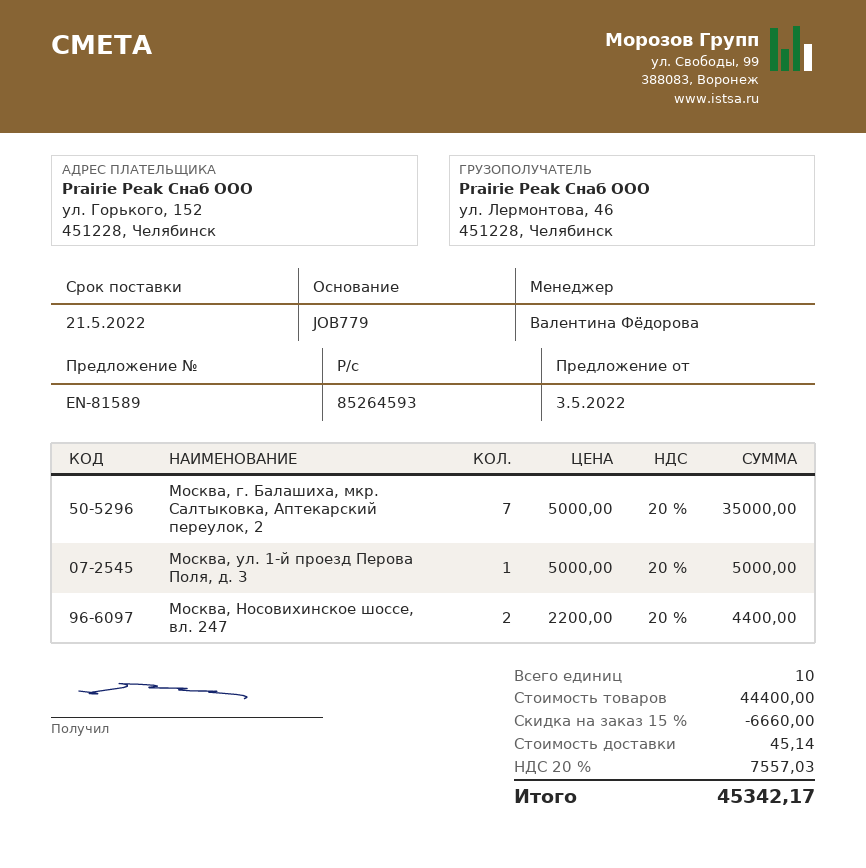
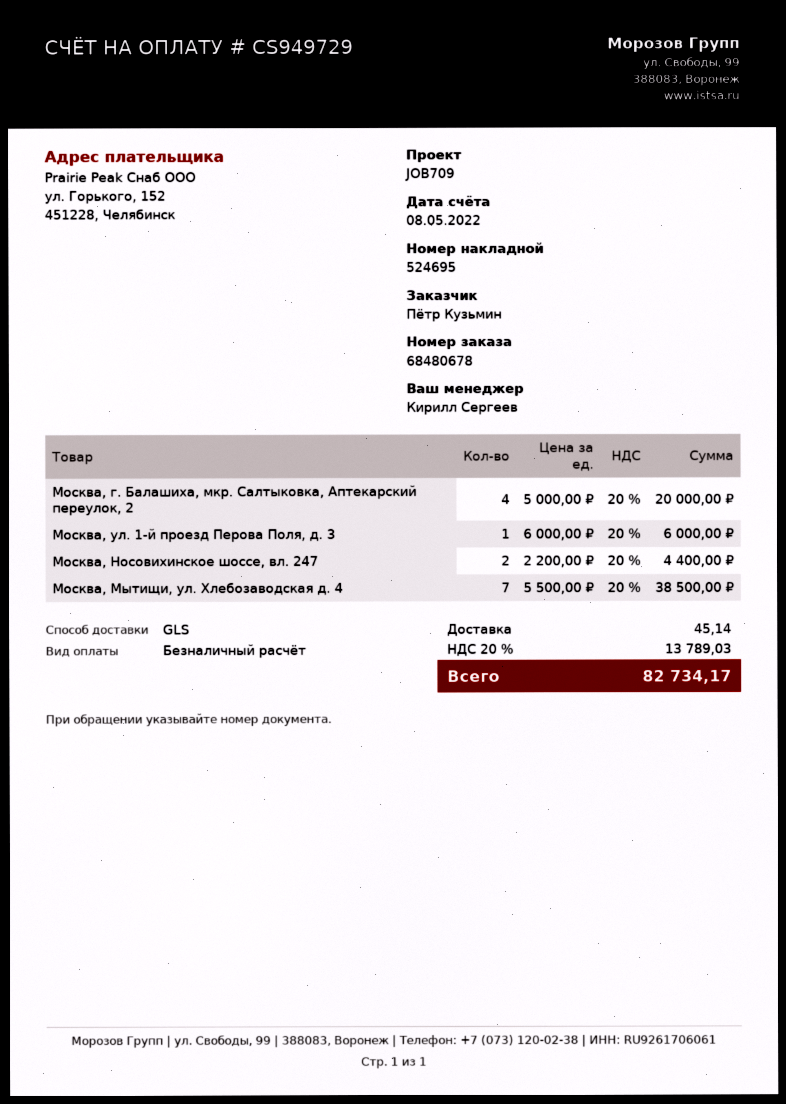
reference: JOB779 -> JOB709
sales rep: Валентина Фёдорова -> Кирилл Сергеев
Москва, г. Балашиха, мкр. Салтыковка, Аптекарский переулок, 2: 7 x 5000.00 = 35000.00 -> 4 x 5000.00 = 20000.00
Москва, ул. 1-й проезд Перова Поля, д. 3: 1 x 5000.00 = 5000.00 -> 1 x 6000.00 = 6000.00
Москва, Мытищи, ул. Хлебозаводская д. 4: none -> 7 x 5500.00 = 38500.00
discount: 15% = 6660.00 -> none
tax: 20% = 7557.03 -> 20% = 13789.03
total: 45342.17 -> 82734.17

